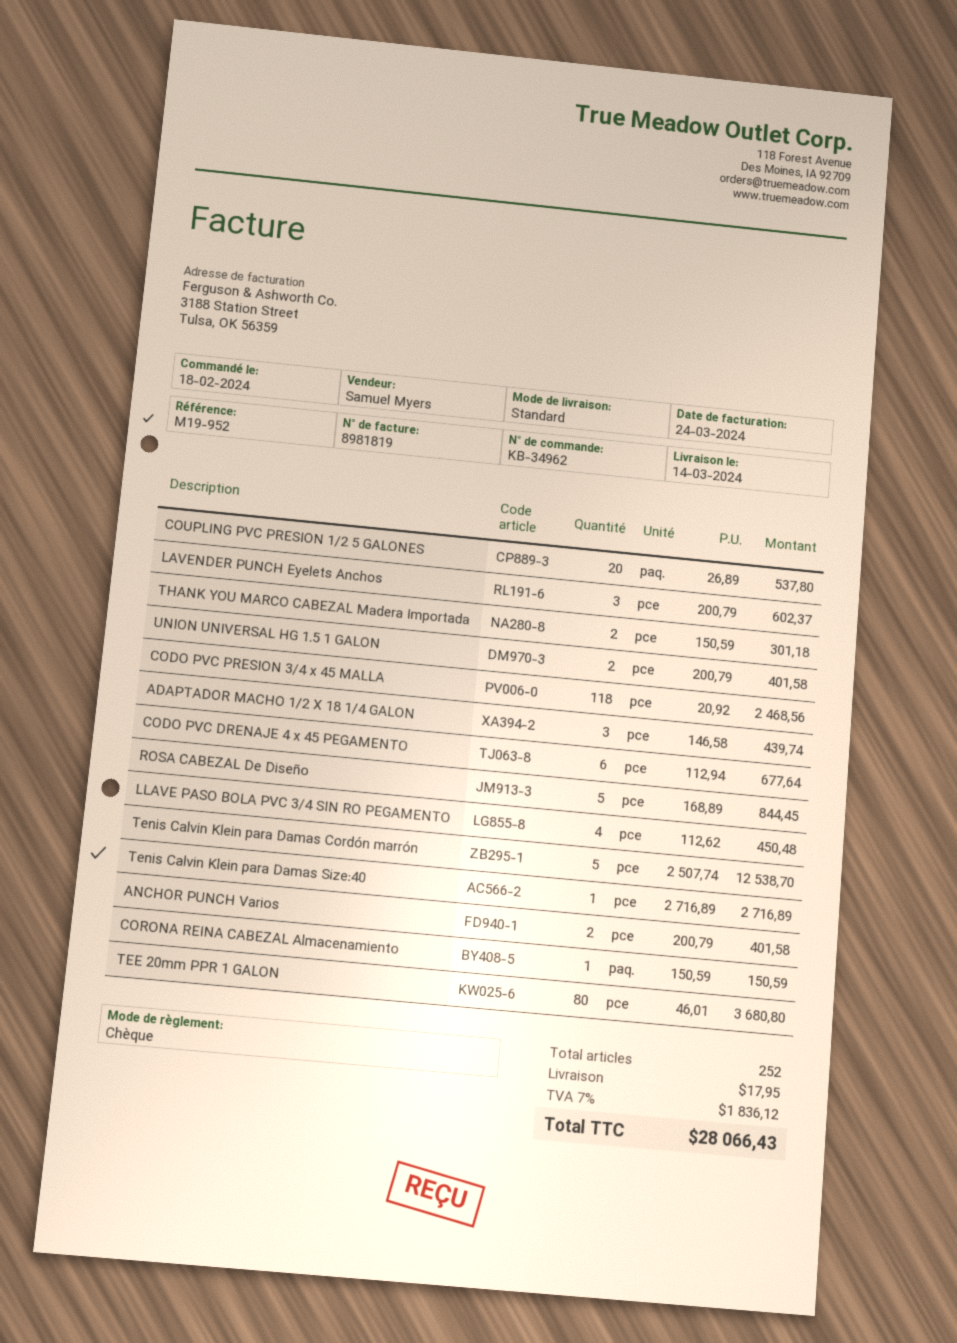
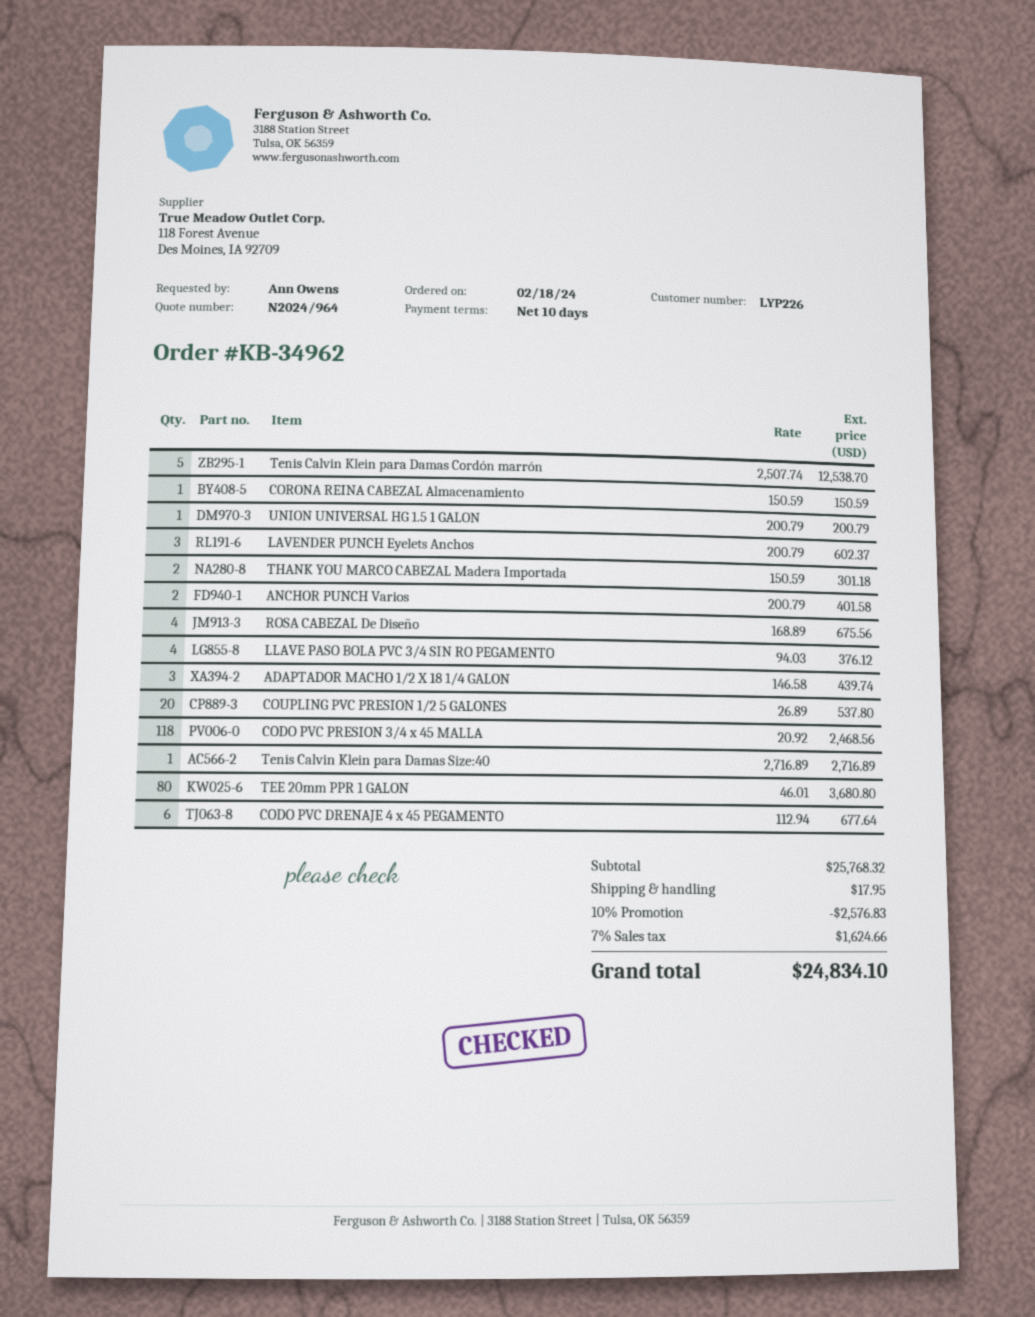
UNION UNIVERSAL HG 1.5 1 GALON: 2 x 200.79 = 401.58 -> 1 x 200.79 = 200.79
ROSA CABEZAL De Diseño: 5 x 168.89 = 844.45 -> 4 x 168.89 = 675.56
LLAVE PASO BOLA PVC 3/4 SIN RO PEGAMENTO: 4 x 112.62 = 450.48 -> 4 x 94.03 = 376.12
discount: none -> 10% = 2576.83
tax: 7% = 1836.12 -> 7% = 1624.66
total: 28066.43 -> 24834.10

